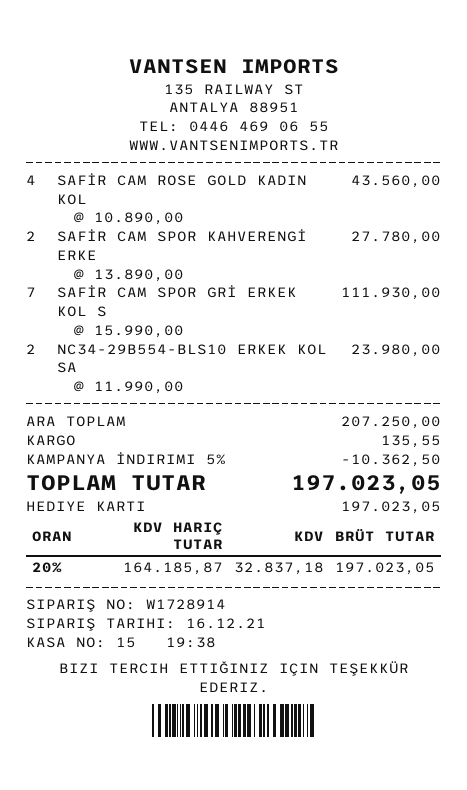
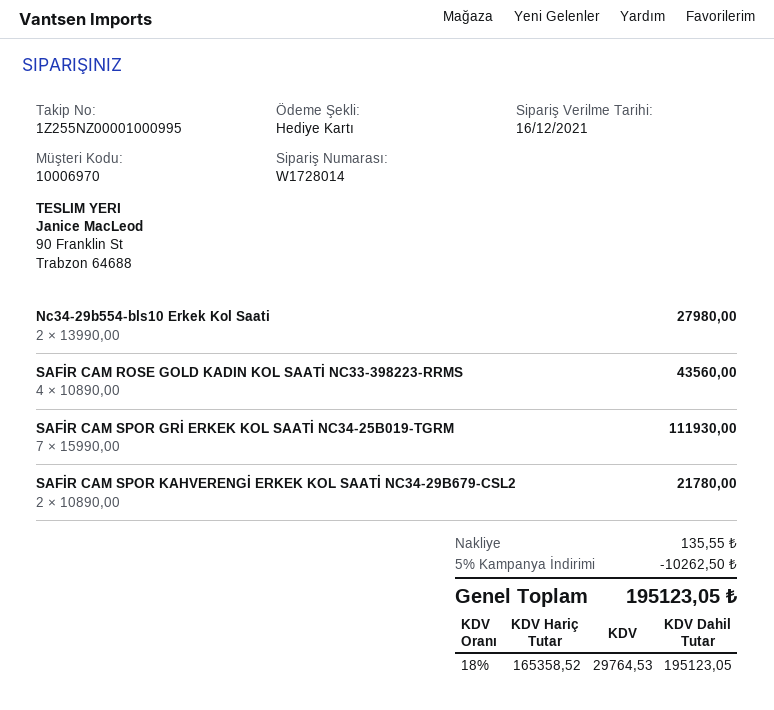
order number: W1728914 -> W1728014
SAFİR CAM SPOR KAHVERENGİ ERKE: 2 x 13890.00 = 27780.00 -> 2 x 10890.00 = 21780.00
NC34-29B554-BLS10 ERKEK KOL SA: 2 x 11990.00 = 23980.00 -> 2 x 13990.00 = 27980.00
discount: 5% = 10362.50 -> 5% = 10262.50
net: 164185.87 -> 165358.52
tax: 20% = 32837.18 -> 18% = 29764.53
total: 197023.05 -> 195123.05

